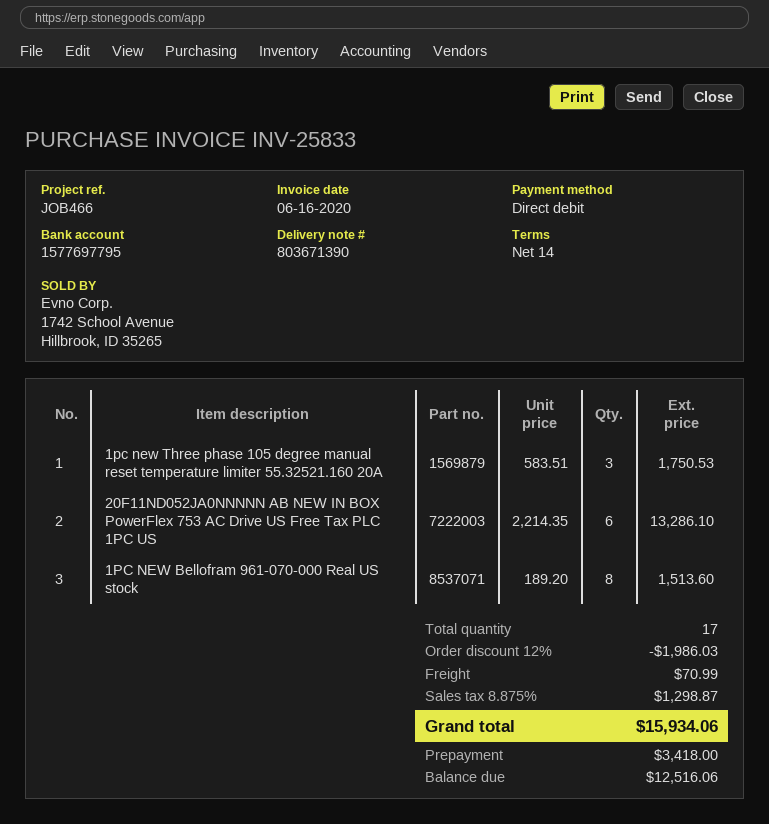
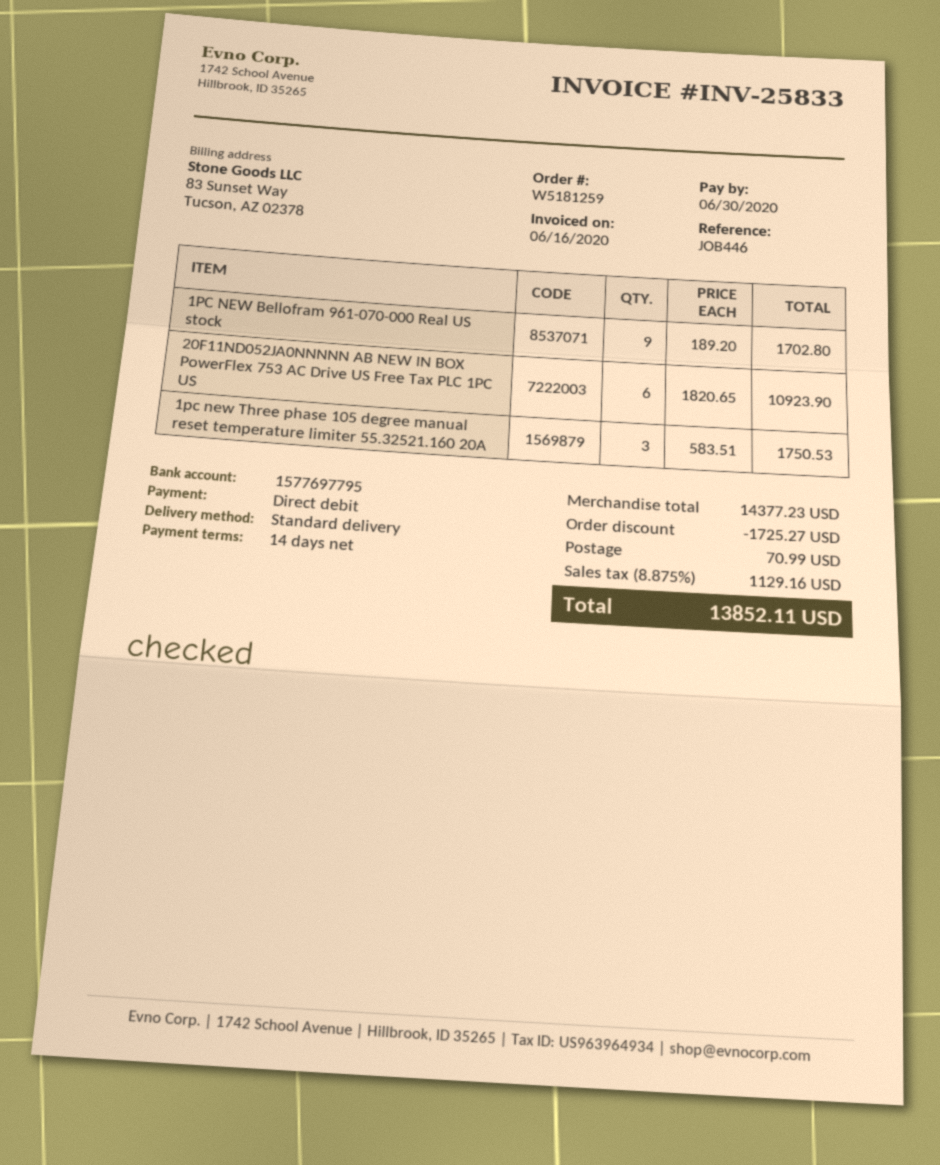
reference: JOB466 -> JOB446
20F11ND052JA0NNNNN AB NEW IN BOX PowerFlex 753 AC Drive US Free Tax PLC 1PC US: 6 x 2214.35 = 13286.10 -> 6 x 1820.65 = 10923.90
1PC NEW Bellofram 961-070-000 Real US stock: 8 x 189.20 = 1513.60 -> 9 x 189.20 = 1702.80
discount: 1986.03 -> 1725.27
tax: 8.875% = 1298.87 -> 8.875% = 1129.16
total: 15934.06 -> 13852.11

